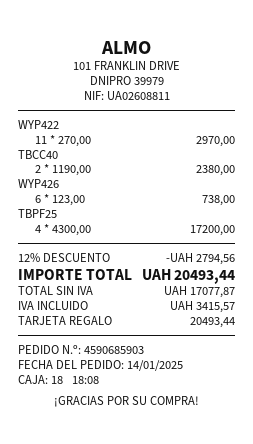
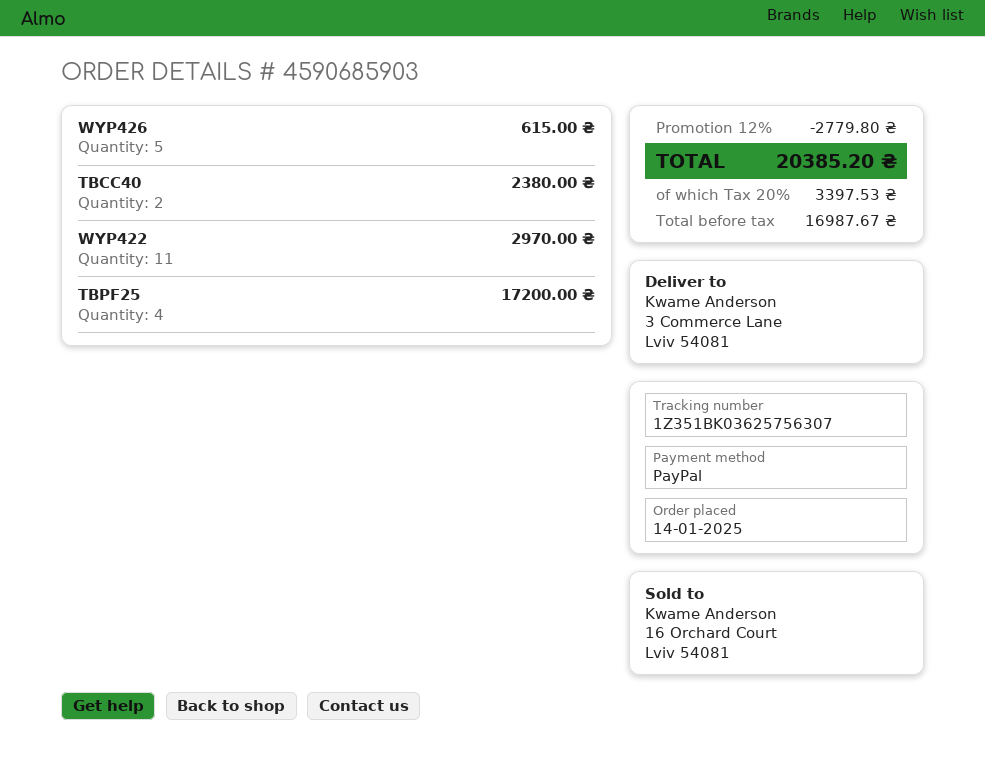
payment method: gift card -> PayPal
WYP426: 6 for 738.00 -> 5 for 615.00
discount: 12% = 2794.56 -> 12% = 2779.80
net: 17077.87 -> 16987.67
tax: 3415.57 -> 3397.53
total: 20493.44 -> 20385.20

